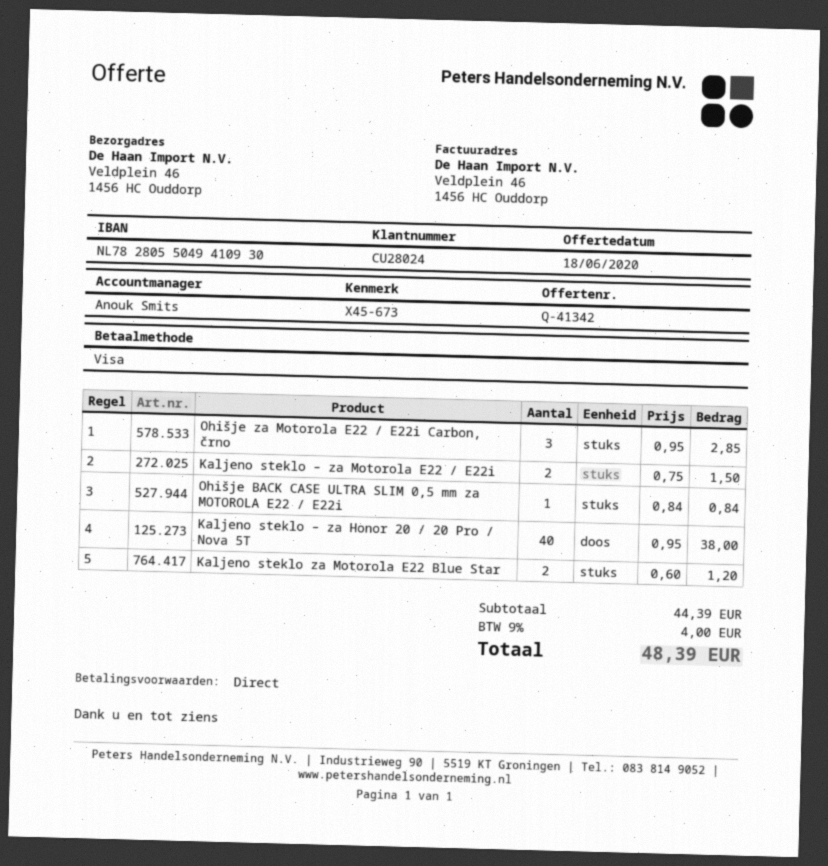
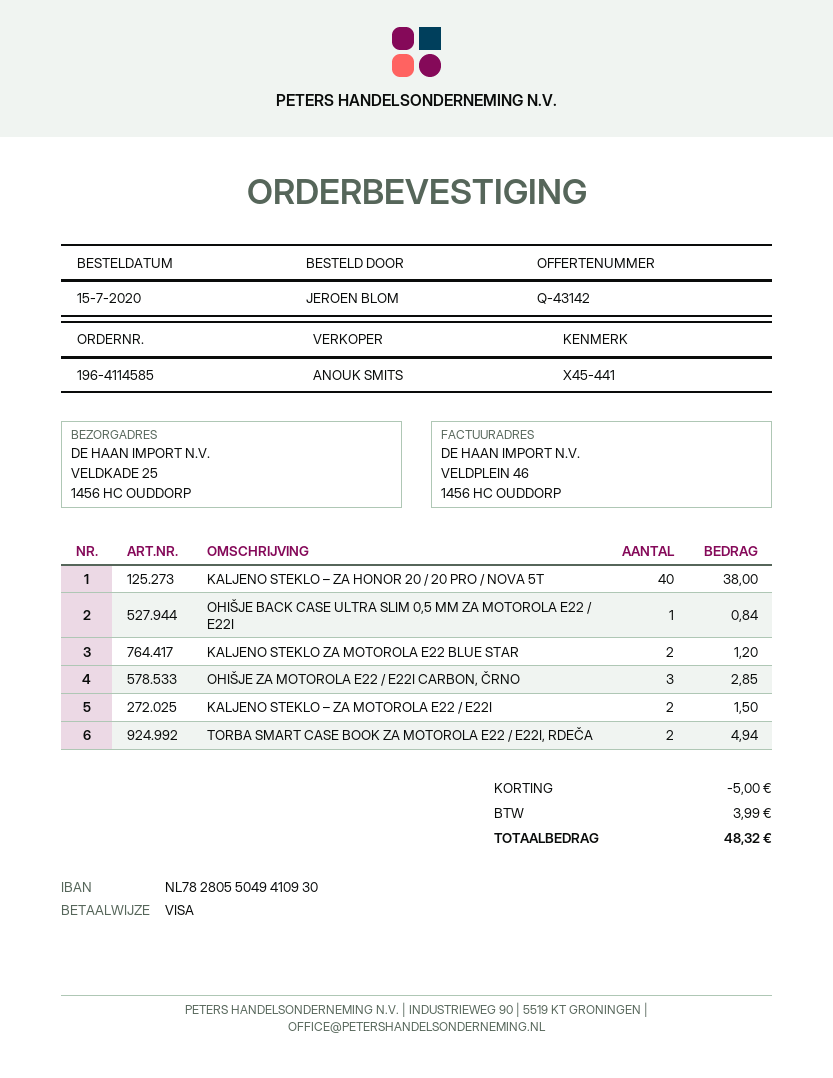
quote number: Q-41342 -> Q-43142
reference: X45-673 -> X45-441
ship to: Veldplein 46, 1456 HC Ouddorp -> VELDKADE 25, 1456 HC OUDDORP
TORBA SMART CASE BOOK ZA MOTOROLA E22 / E22I, RDEČA: none -> 2 for 4.94
discount: none -> 5.00
tax: 4.00 -> 3.99
total: 48.39 -> 48.32

